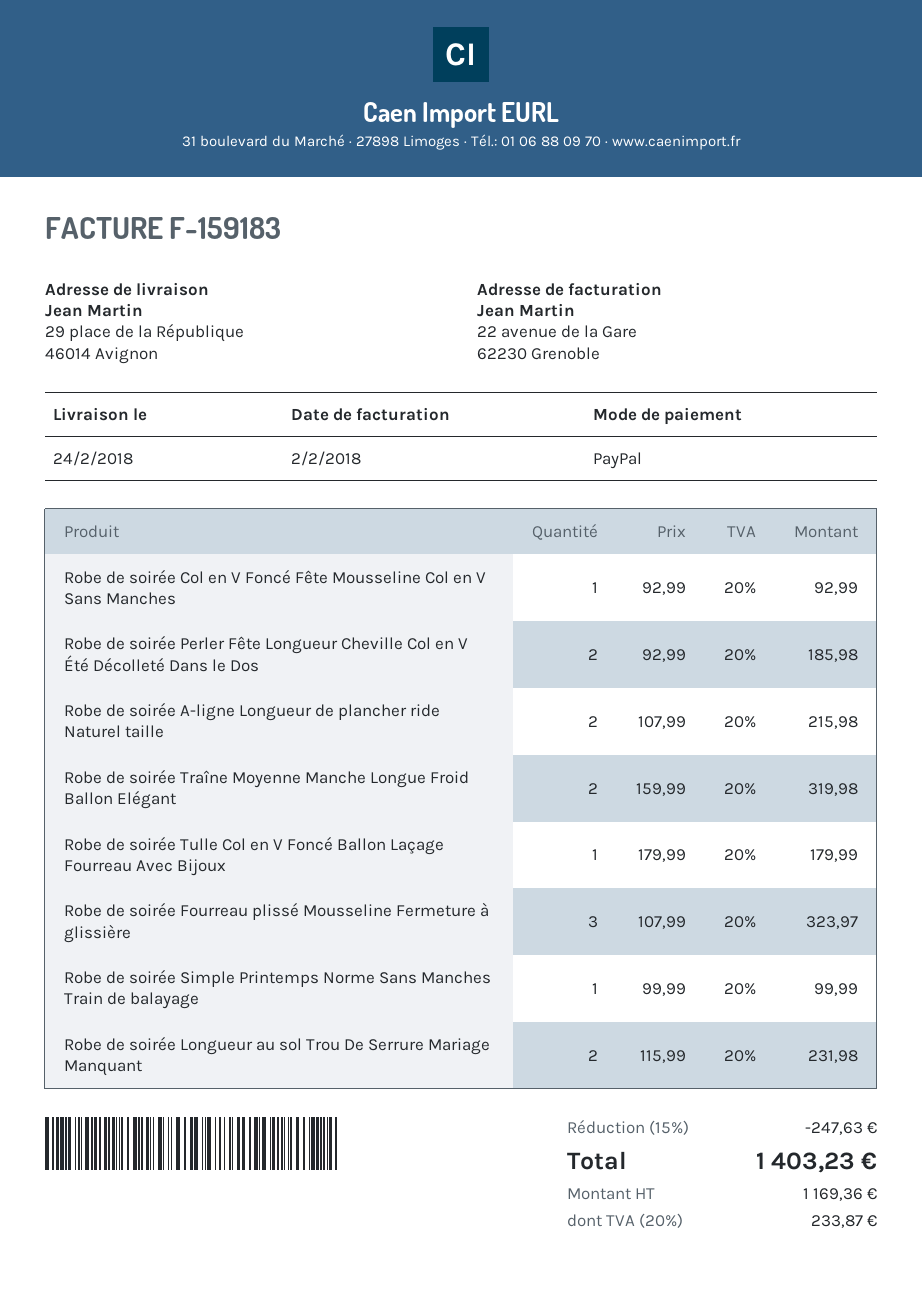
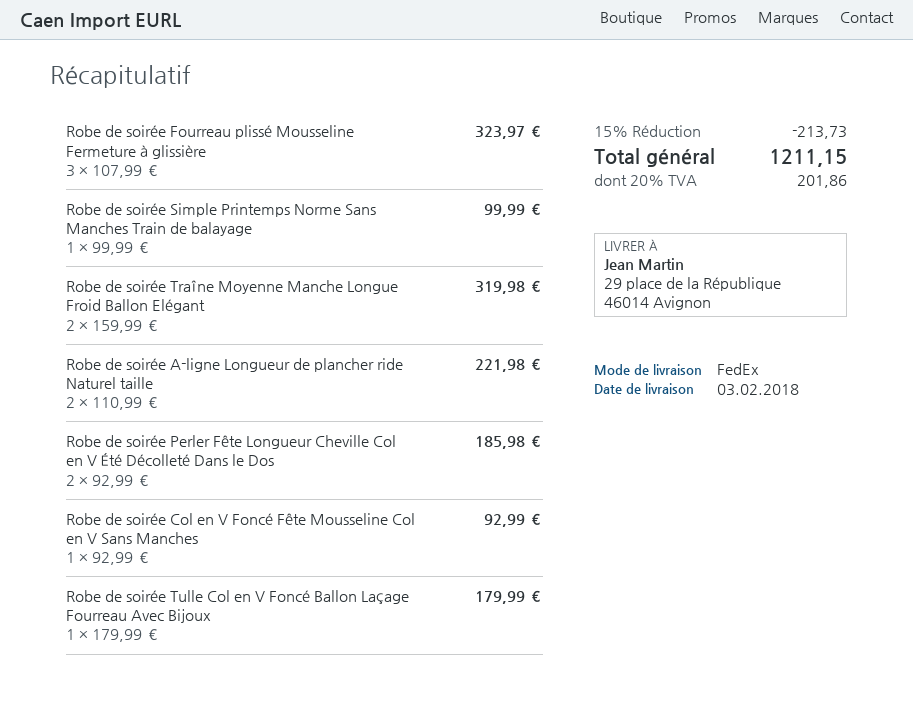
delivery date: 2018-02-24 -> 2018-02-03
Robe de soirée A-ligne Longueur de plancher ride Naturel taille: 2 x 107.99 = 215.98 -> 2 x 110.99 = 221.98
Robe de soirée Longueur au sol Trou De Serrure Mariage Manquant: 2 x 115.99 = 231.98 -> none
discount: 15% = 247.63 -> 15% = 213.73
tax: 20% = 233.87 -> 20% = 201.86
total: 1403.23 -> 1211.15

